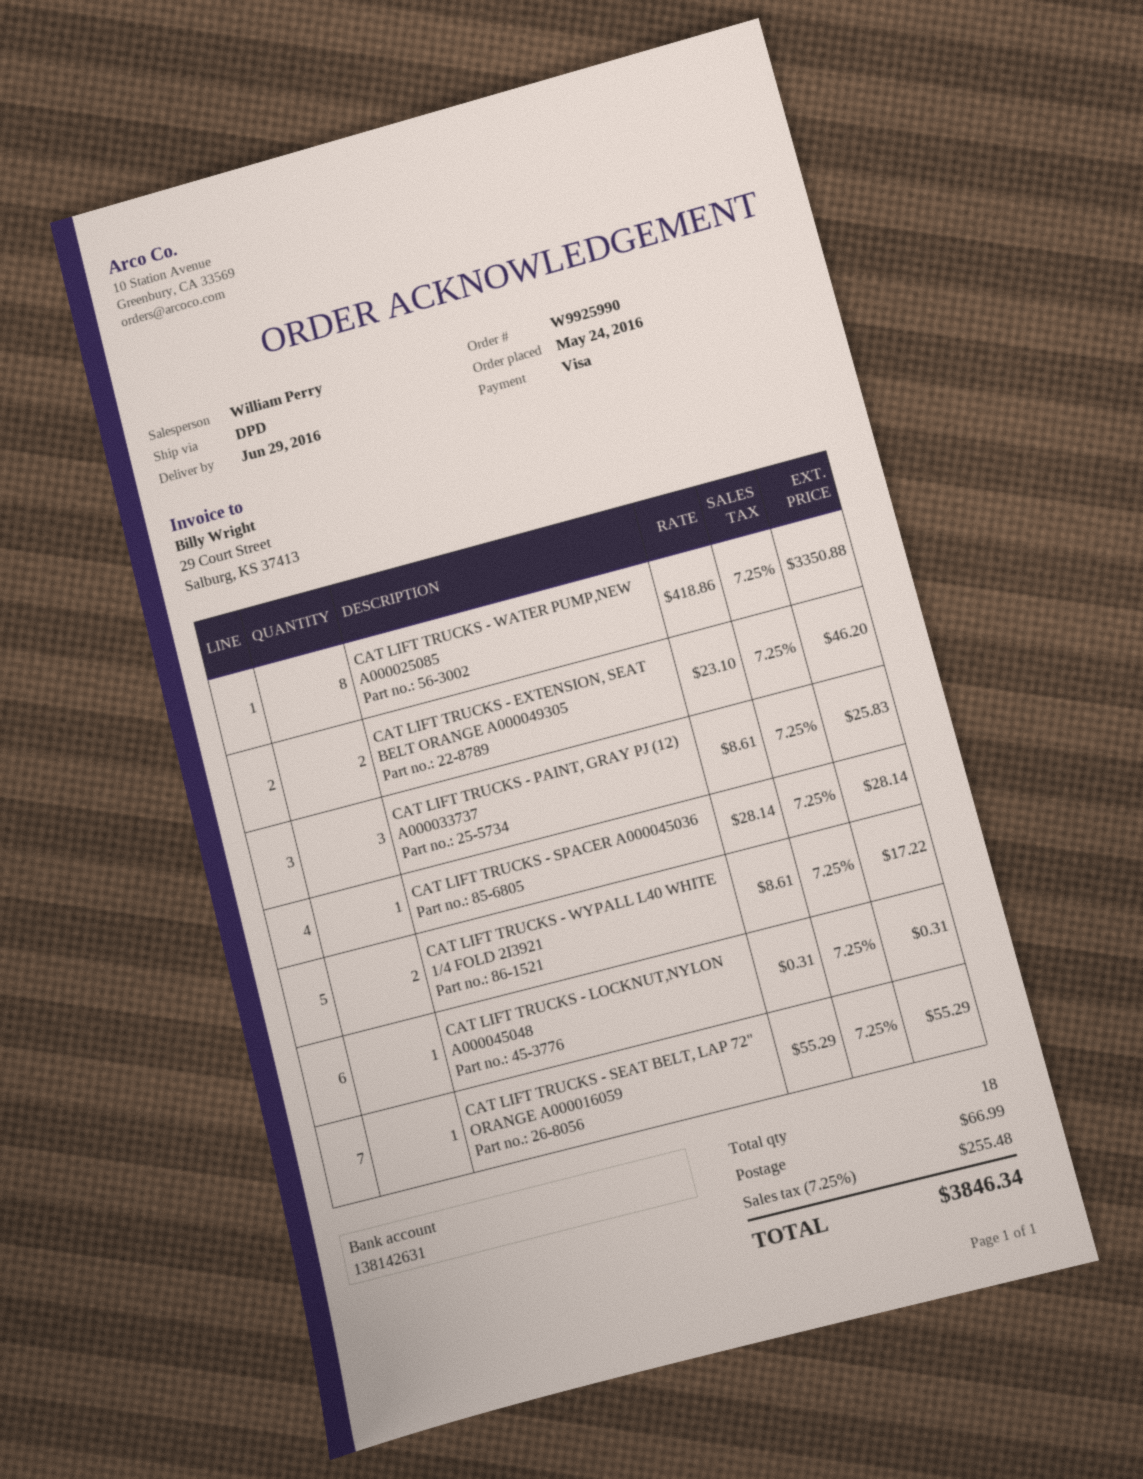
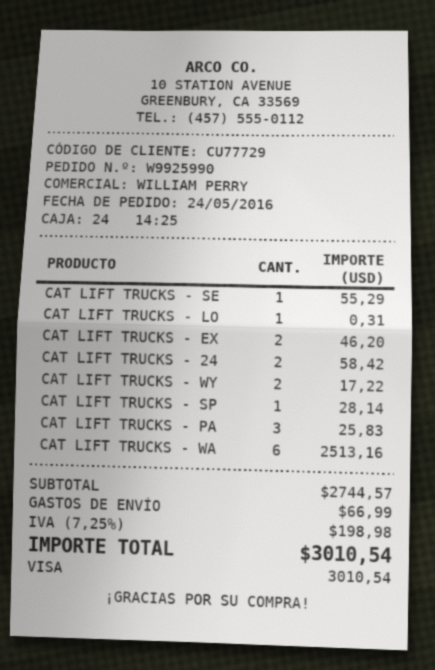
CAT LIFT TRUCKS - WATER PUMP,NEW A000025085: 8 for 3350.88 -> 6 for 2513.16
CAT LIFT TRUCKS - 24: none -> 2 for 58.42
tax: 7.25% = 255.48 -> 7.25% = 198.98
total: 3846.34 -> 3010.54

